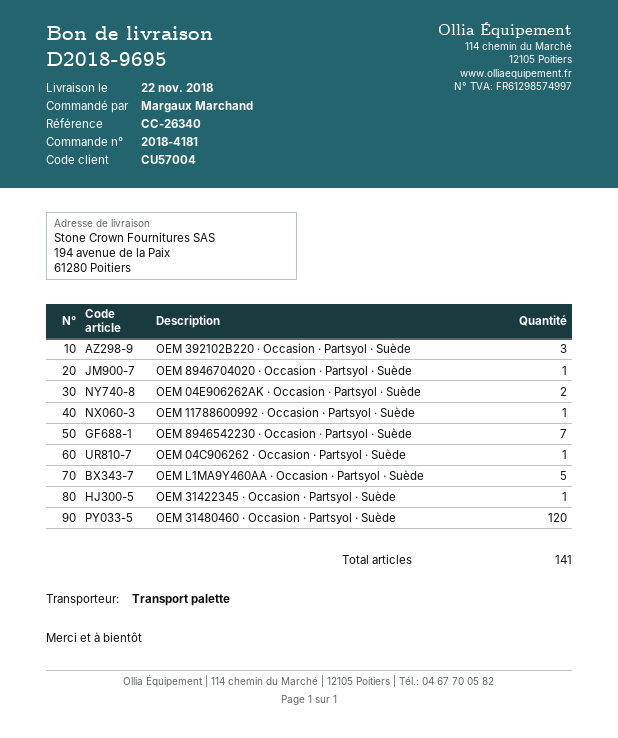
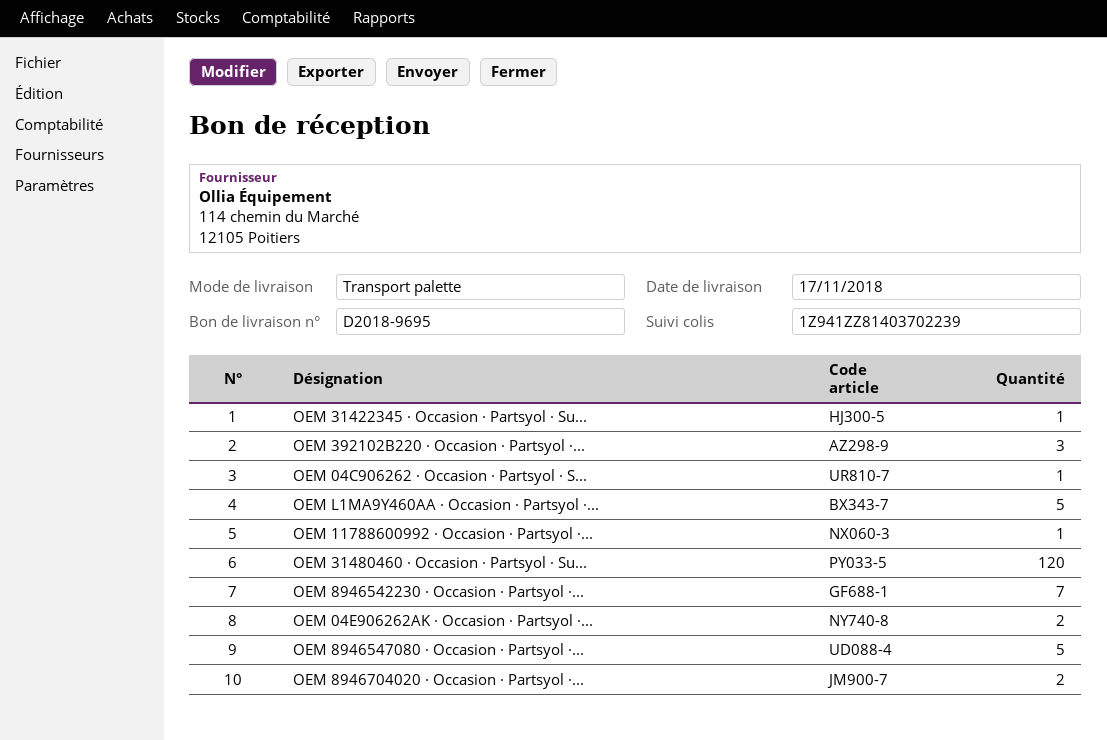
delivery date: 2018-11-22 -> 2018-11-17
OEM 8946704020 · Occasion · Partsyol · Suède: 1 -> 2
OEM 8946547080 · Occasion · Partsyol ·...: none -> 5

